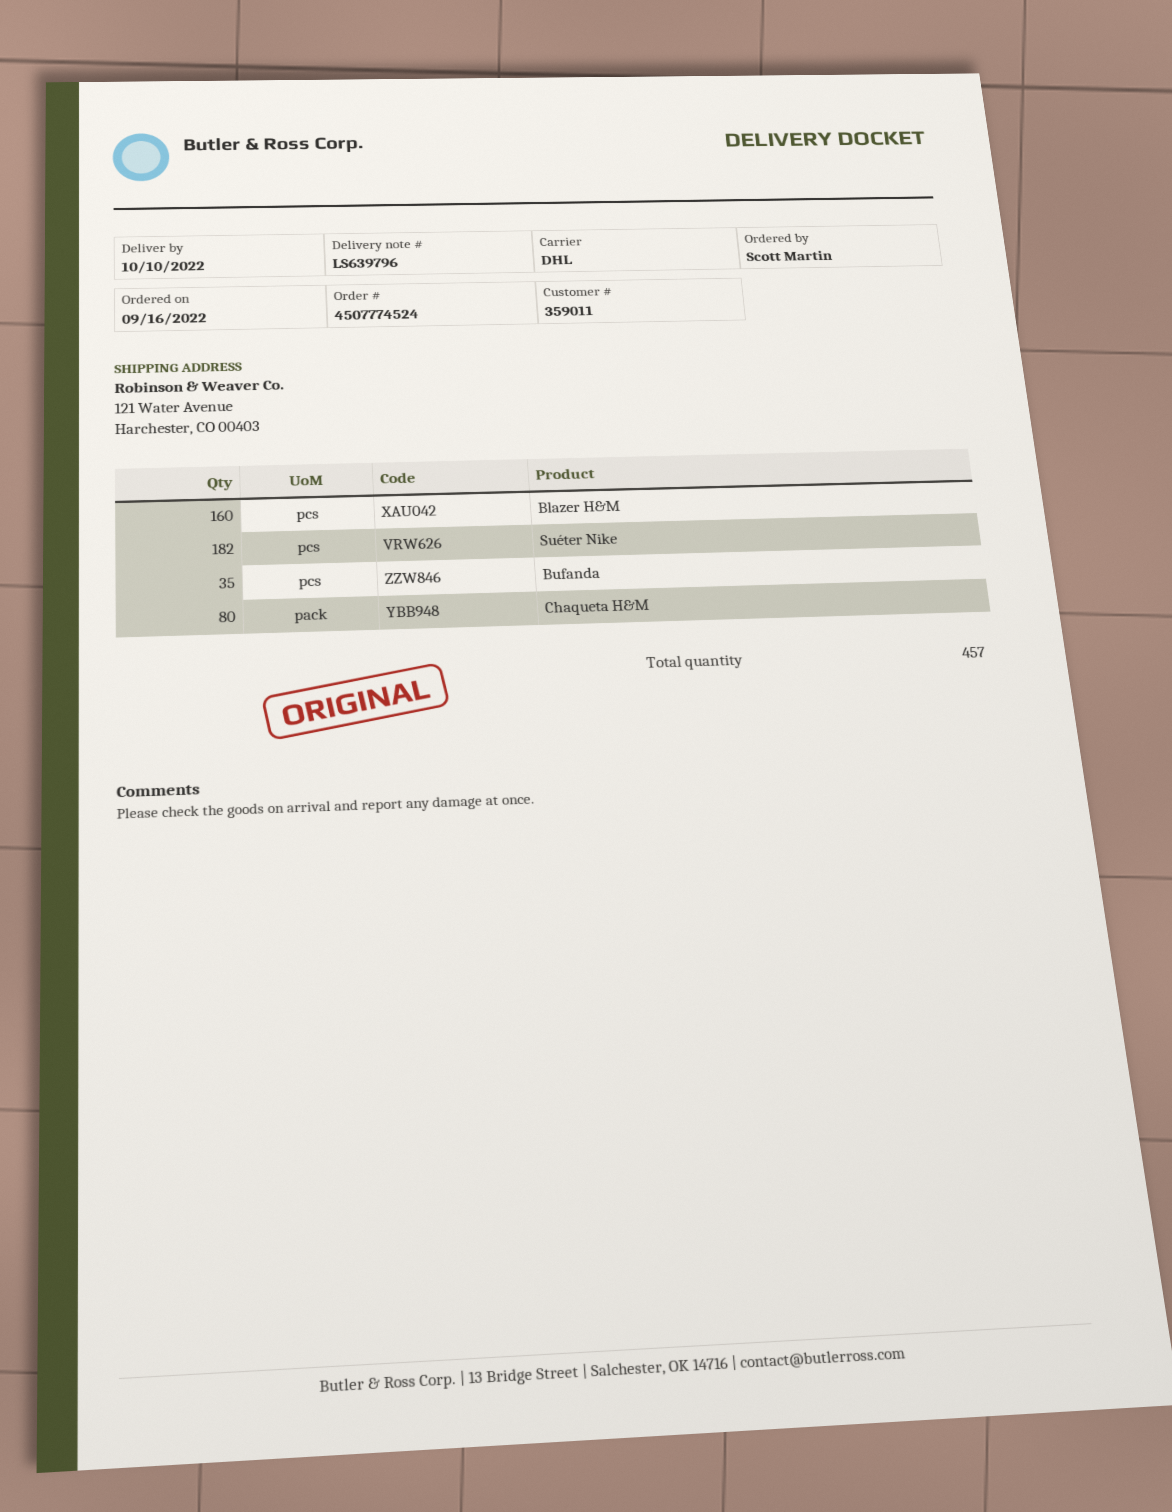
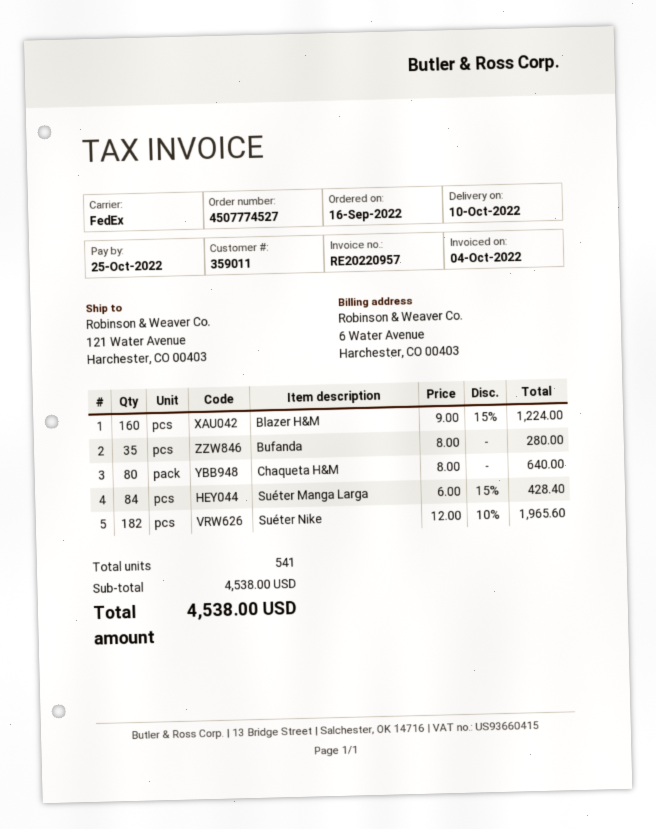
order number: 4507774524 -> 4507774527
shipping method: DHL -> FedEx
Suéter Manga Larga: none -> 84
total quantity: 457 -> 541

